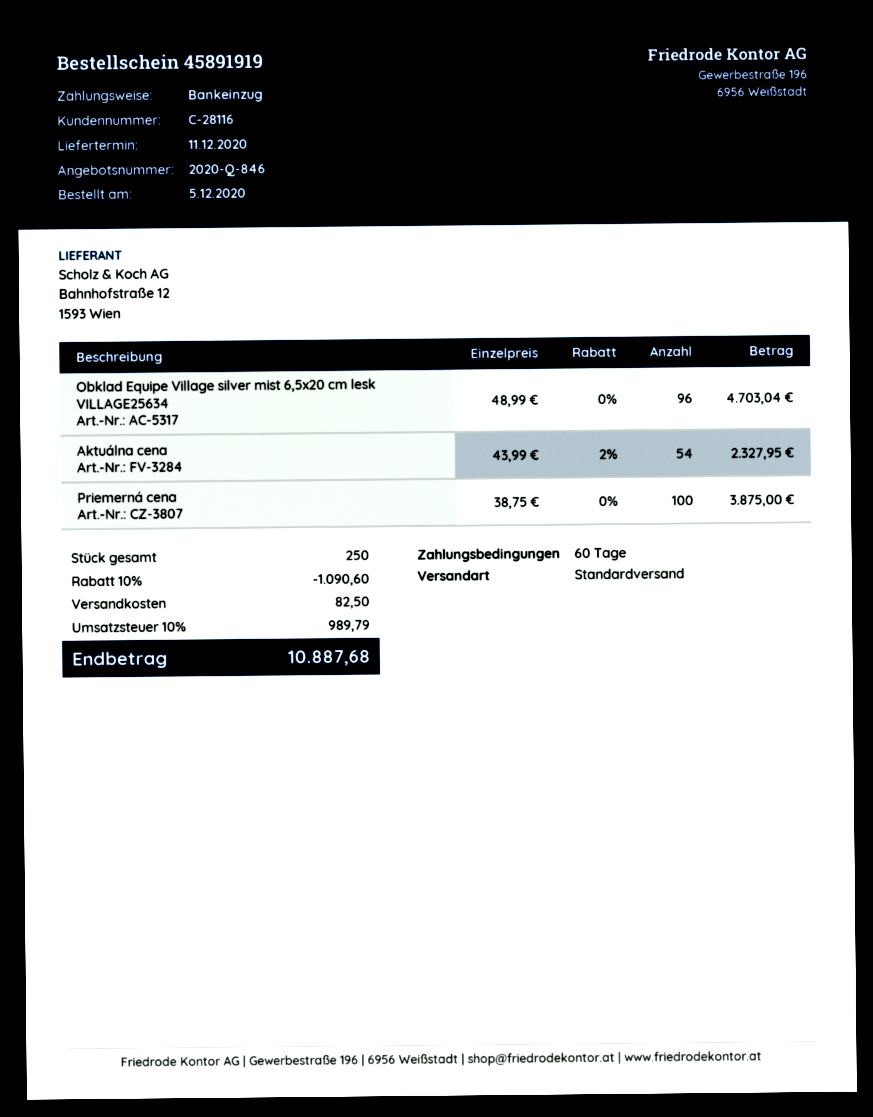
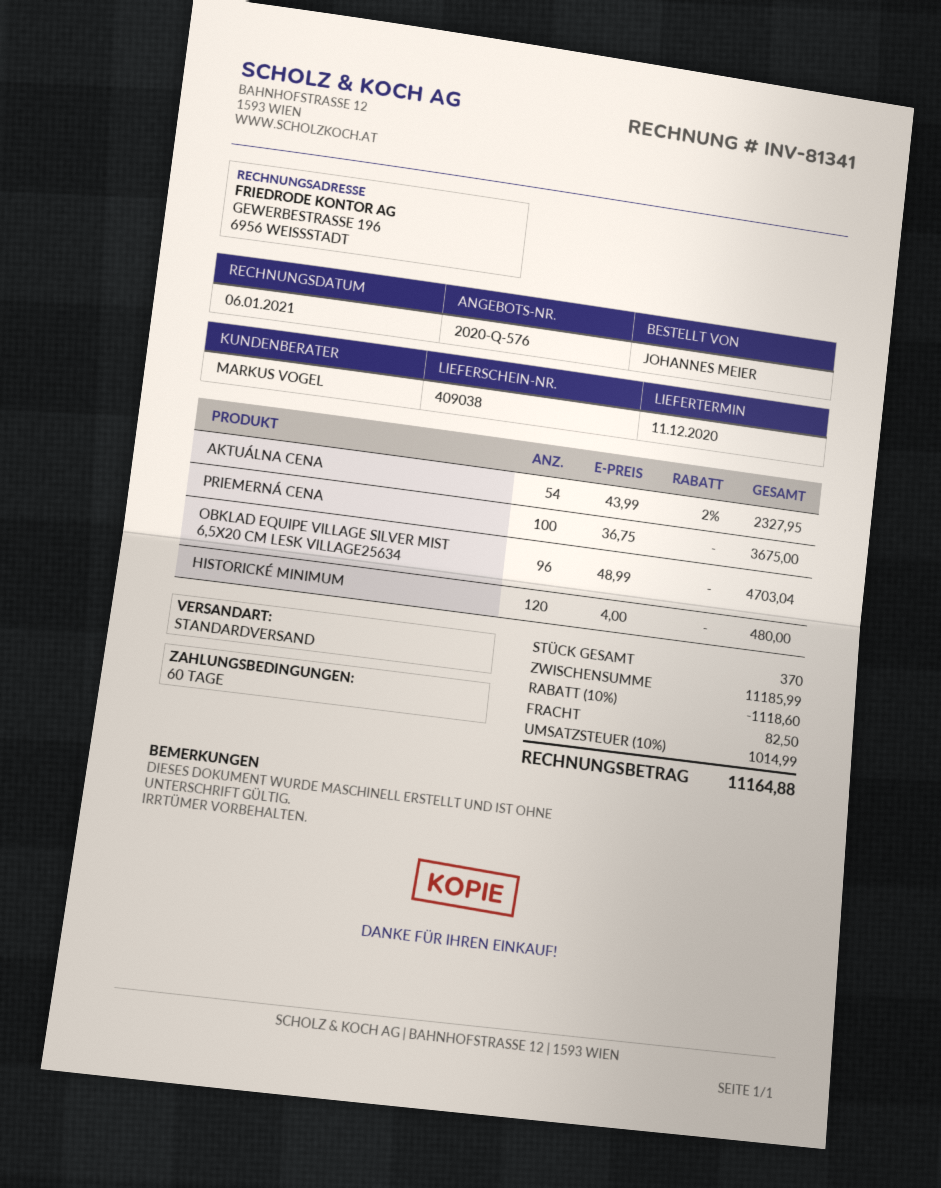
quote number: 2020-Q-846 -> 2020-Q-576
Priemerná cena: 100 x 38.75 = 3875.00 -> 100 x 36.75 = 3675.00
HISTORICKÉ MINIMUM: none -> 120 x 4.00 = 480.00
total quantity: 250 -> 370
discount: 10% = 1090.60 -> 10% = 1118.60
tax: 10% = 989.79 -> 10% = 1014.99
total: 10887.68 -> 11164.88

